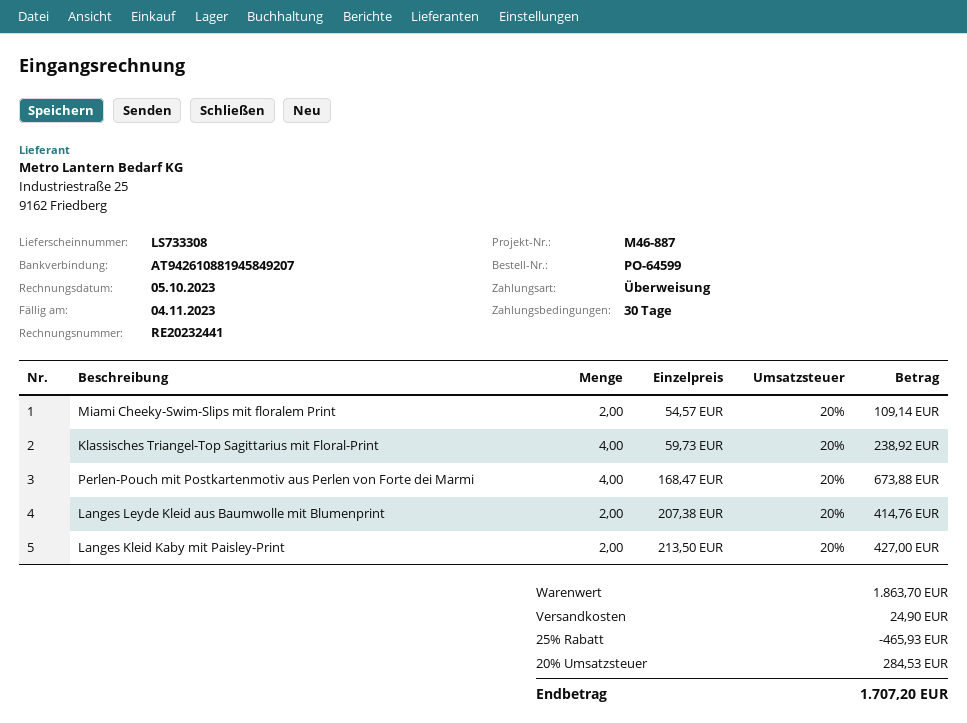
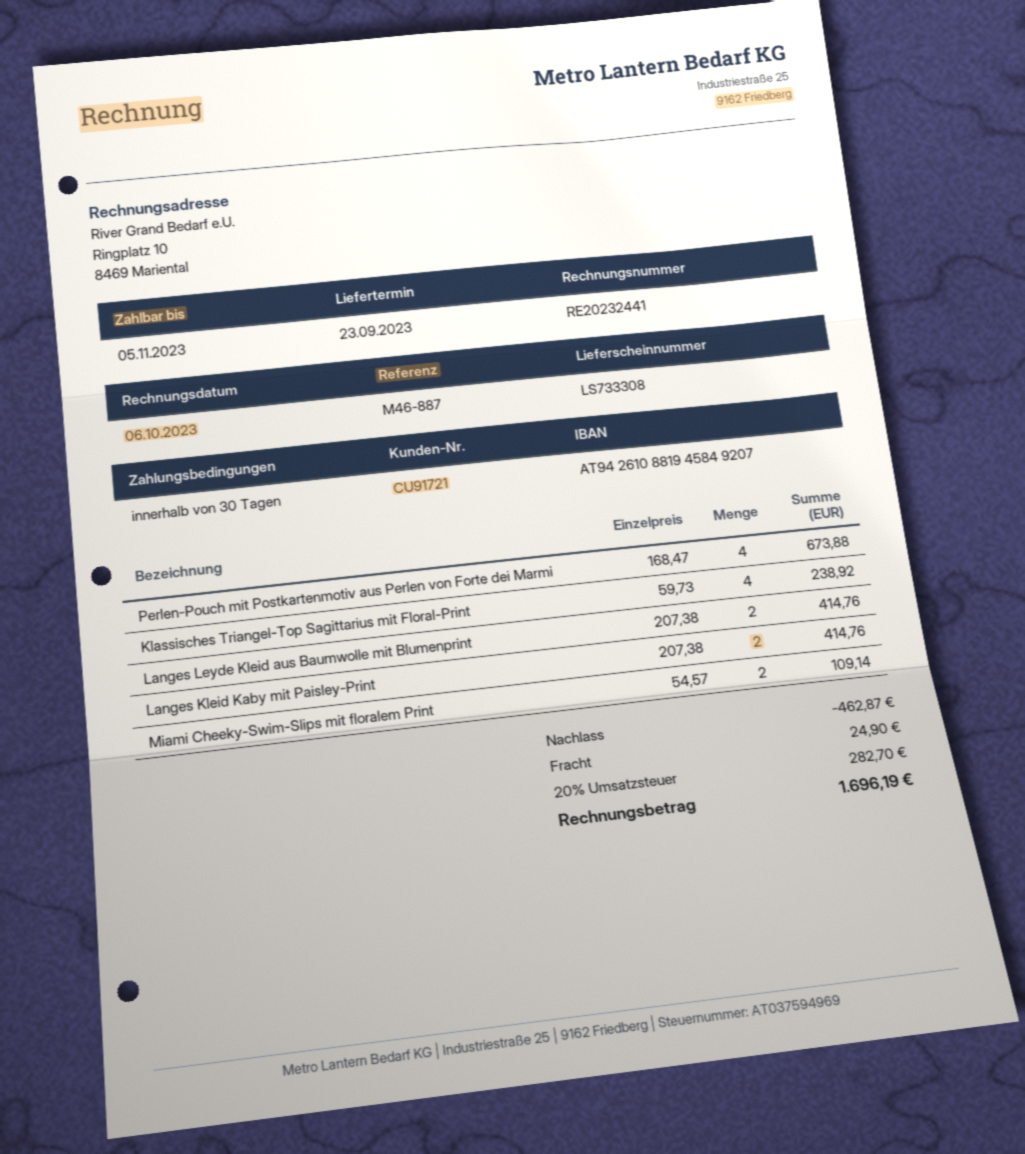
invoice date: 2023-10-05 -> 2023-10-06
due date: 2023-11-04 -> 2023-11-05
Langes Kleid Kaby mit Paisley-Print: 2 x 213.50 = 427.00 -> 2 x 207.38 = 414.76
discount: 465.93 -> 462.87
tax: 20% = 284.53 -> 20% = 282.70
total: 1707.20 -> 1696.19

